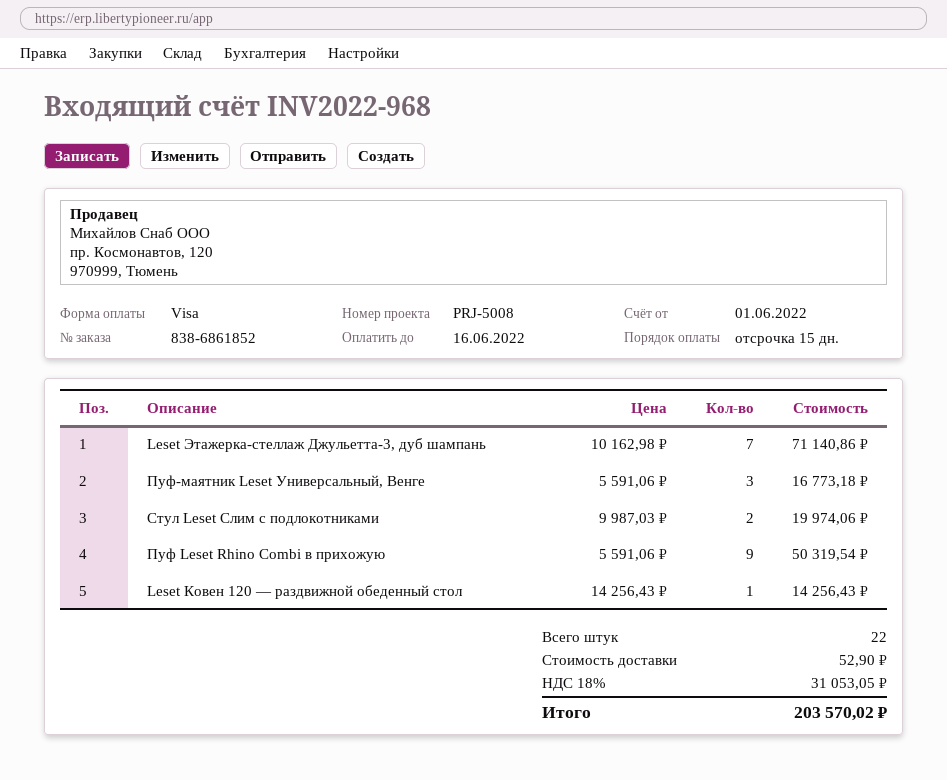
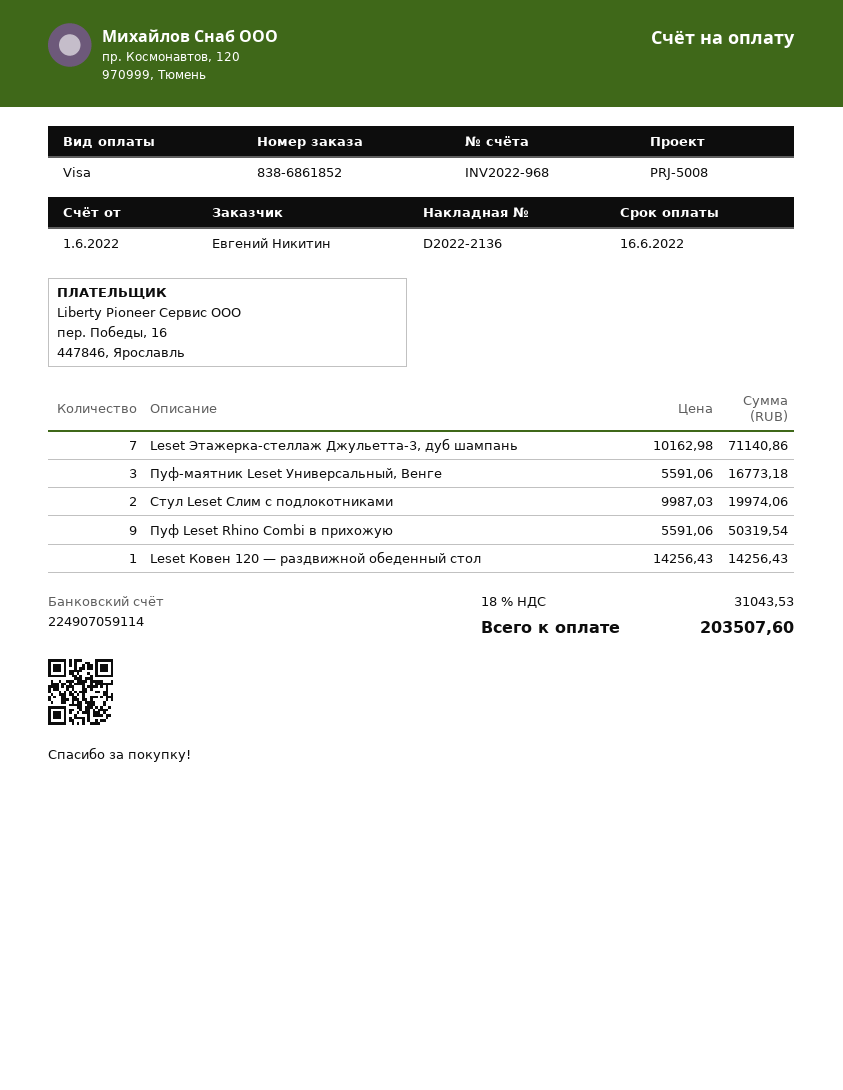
shipping: 52.90 -> none
tax: 18% = 31053.05 -> 18% = 31043.53
total: 203570.02 -> 203507.60

